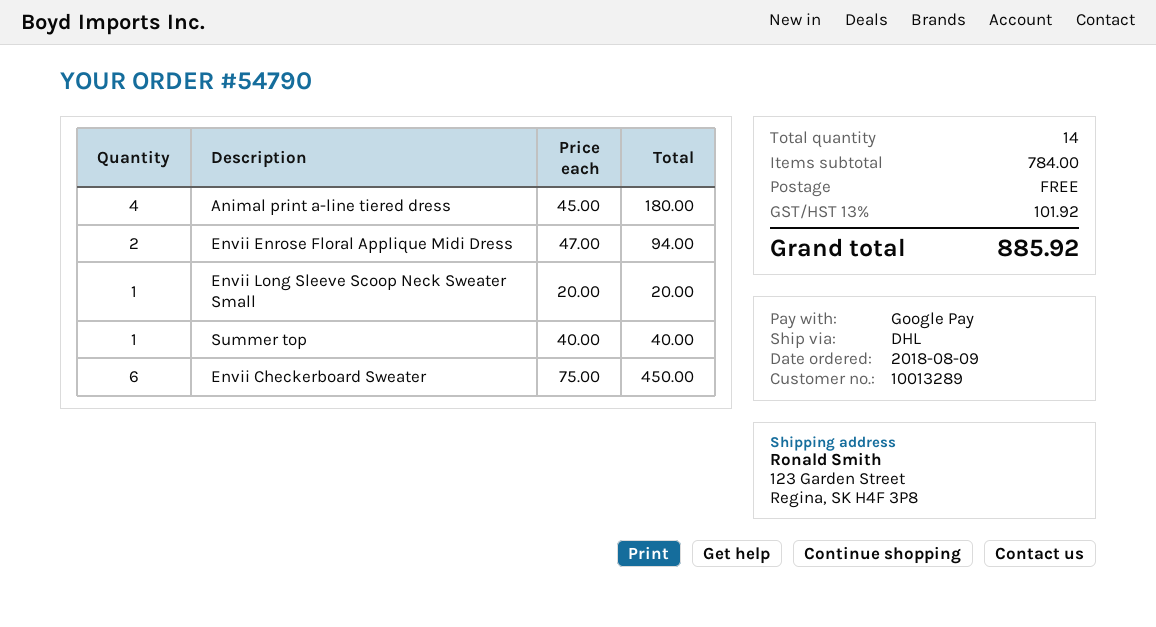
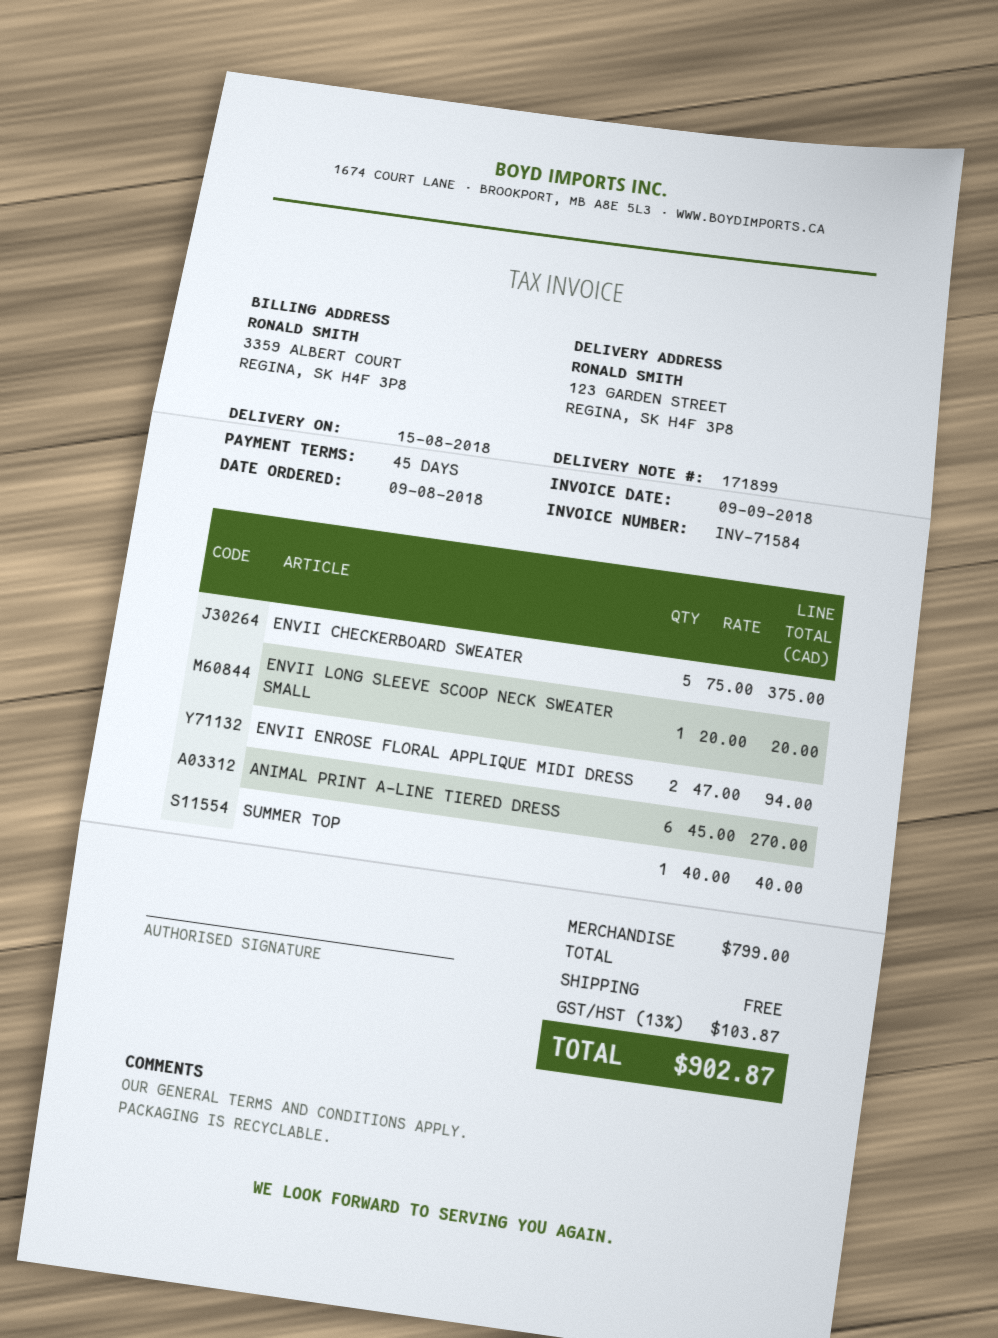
Animal print a-line tiered dress: 4 x 45.00 = 180.00 -> 6 x 45.00 = 270.00
Envii Checkerboard Sweater: 6 x 75.00 = 450.00 -> 5 x 75.00 = 375.00
subtotal: 784.00 -> 799.00
tax: 13% = 101.92 -> 13% = 103.87
total: 885.92 -> 902.87

